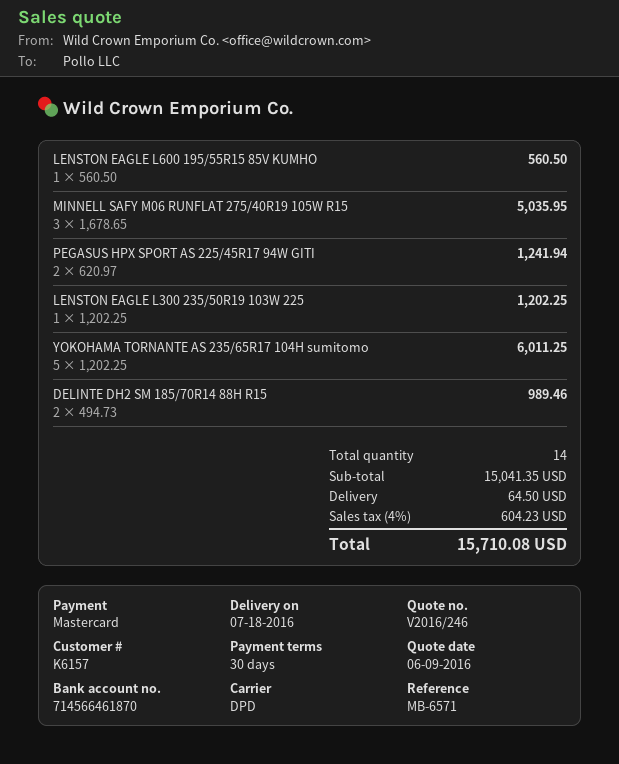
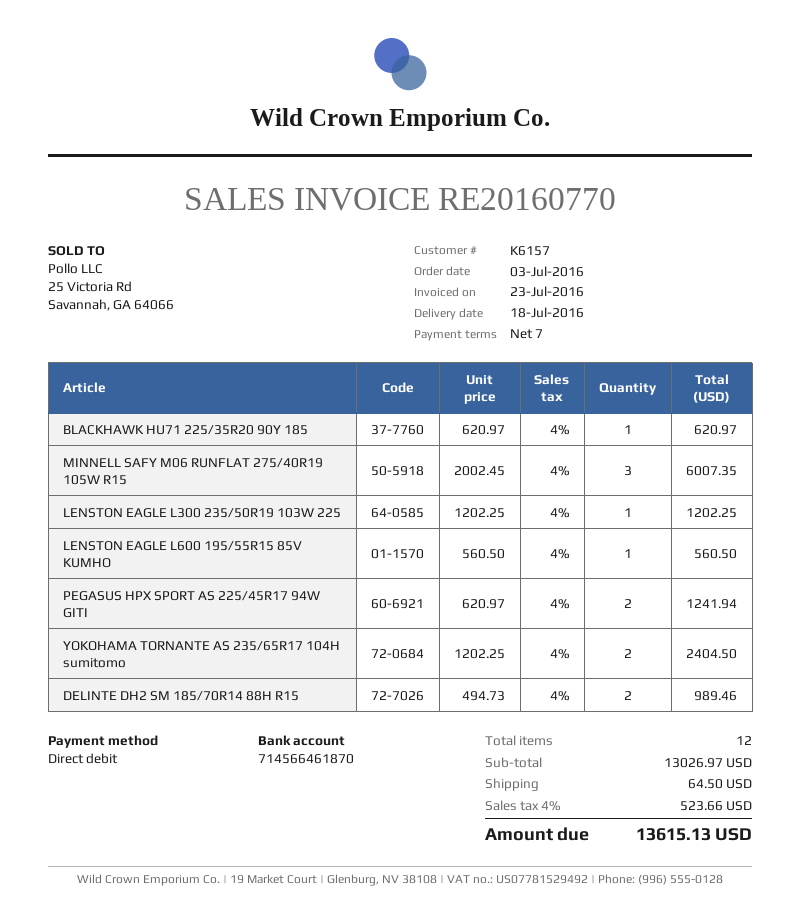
payment terms: 30 days -> 7 days
payment method: Mastercard -> direct debit
MINNELL SAFY M06 RUNFLAT 275/40R19 105W R15: 3 x 1678.65 = 5035.95 -> 3 x 2002.45 = 6007.35
YOKOHAMA TORNANTE AS 235/65R17 104H sumitomo: 5 x 1202.25 = 6011.25 -> 2 x 1202.25 = 2404.50
BLACKHAWK HU71 225/35R20 90Y 185: none -> 1 x 620.97 = 620.97
total quantity: 14 -> 12
subtotal: 15041.35 -> 13026.97
tax: 4% = 604.23 -> 4% = 523.66
total: 15710.08 -> 13615.13

